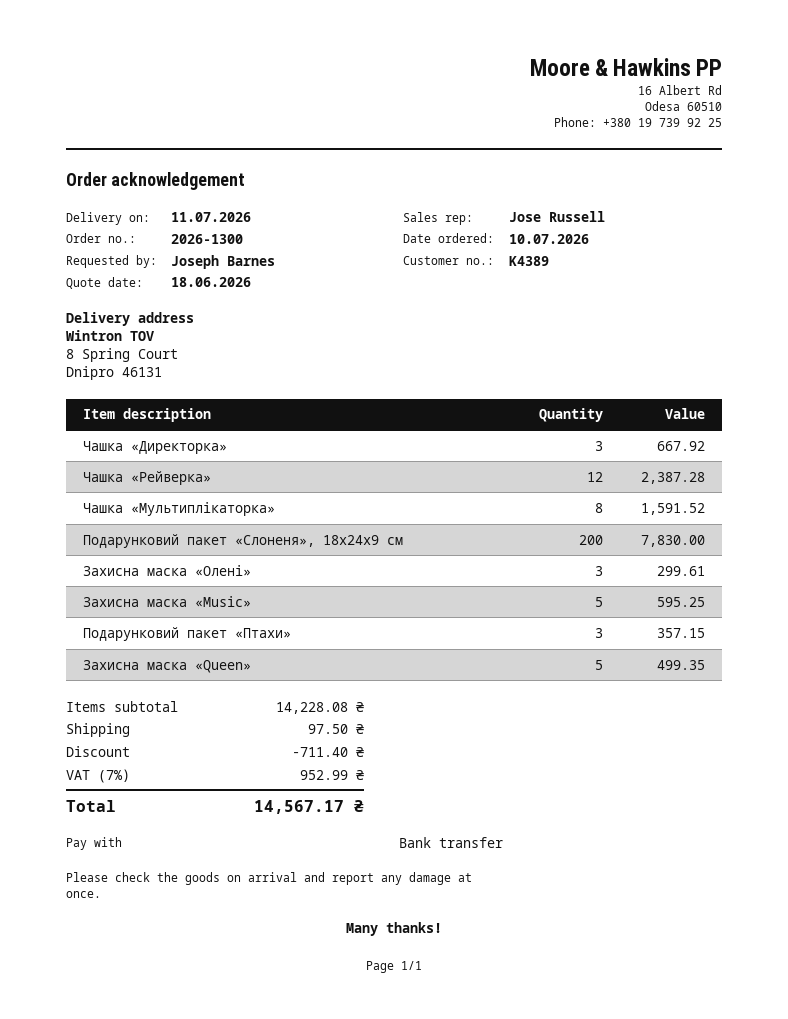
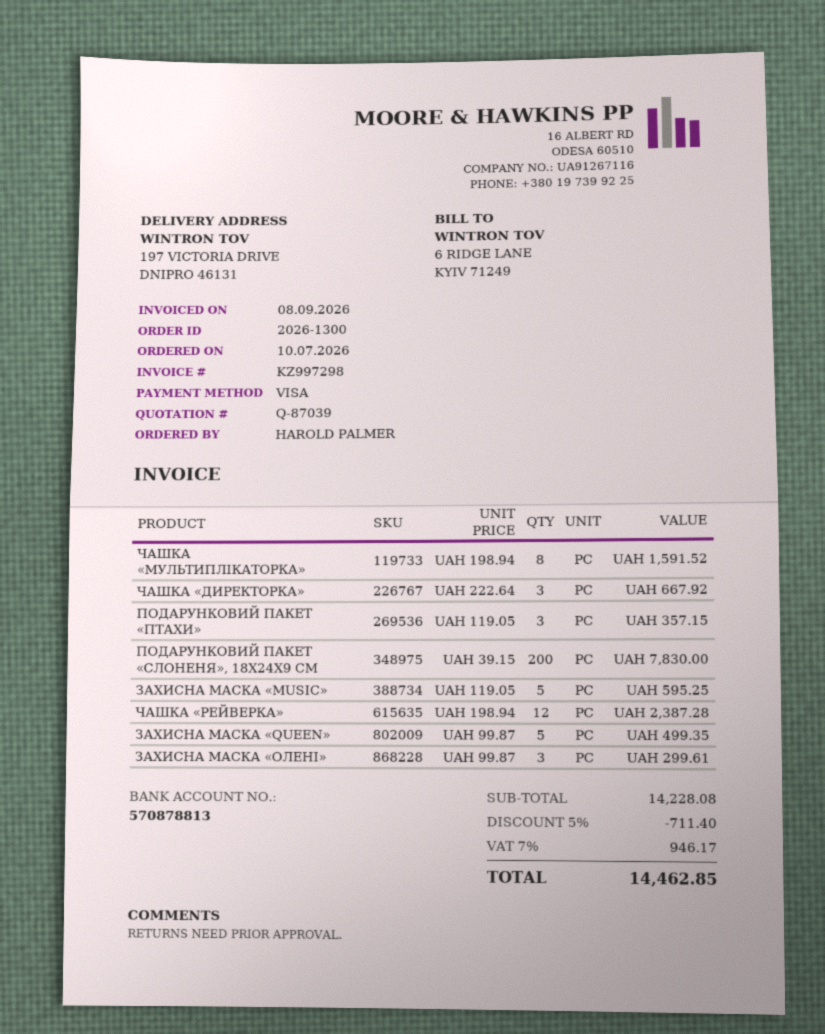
ordered by: Joseph Barnes -> HAROLD PALMER
payment method: bank transfer -> Visa
ship to: 8 Spring Court, Dnipro 46131 -> 197 VICTORIA DRIVE, DNIPRO 46131
shipping: 97.50 -> none
tax: 7% = 952.99 -> 7% = 946.17
total: 14567.17 -> 14462.85

